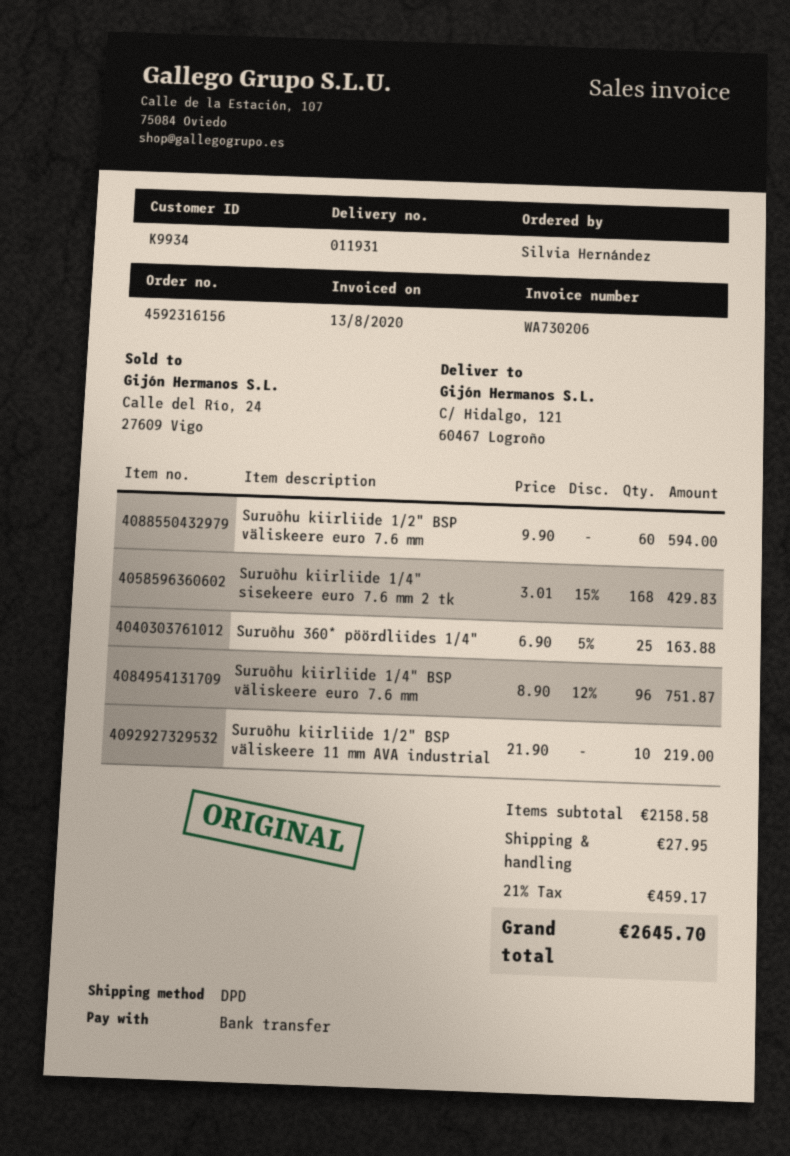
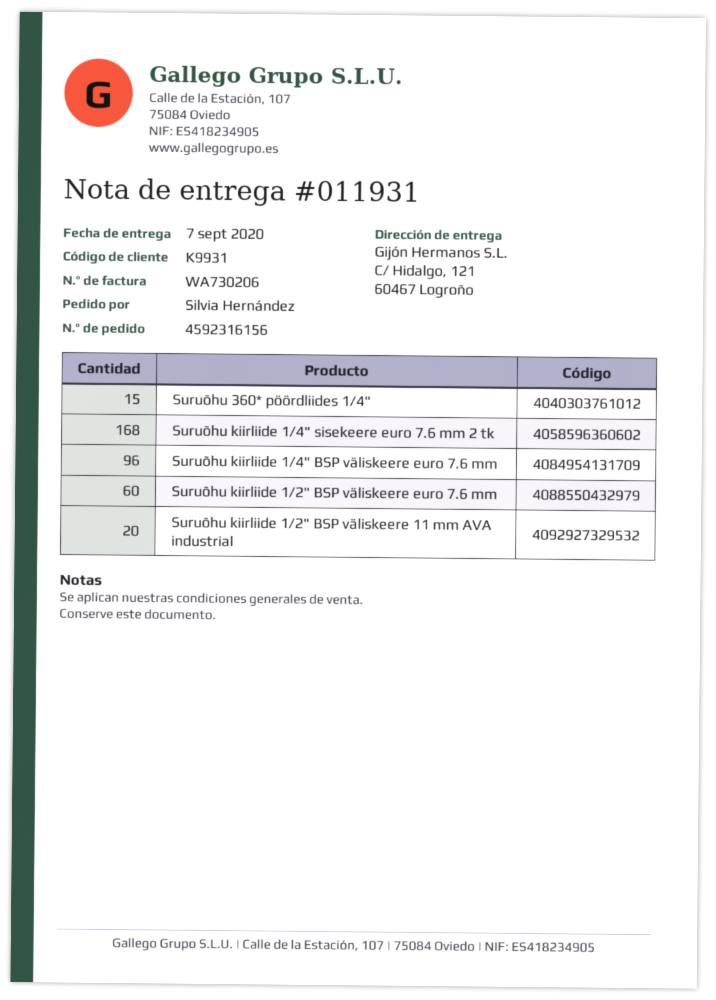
customer number: K9934 -> K9931
Suruõhu 360* pöördliides 1/4": 25 -> 15
Suruõhu kiirliide 1/2" BSP väliskeere 11 mm AVA industrial: 10 -> 20

